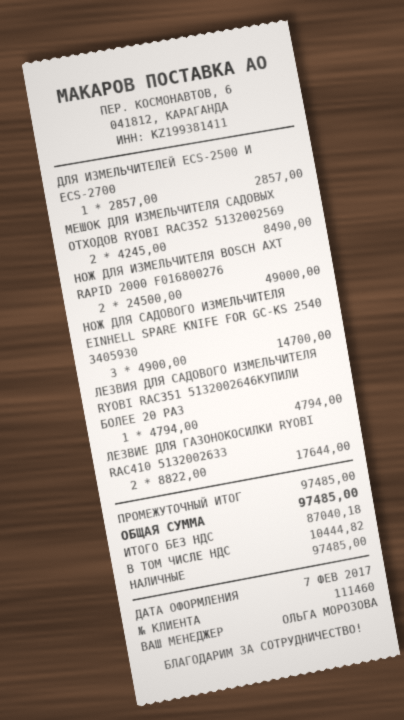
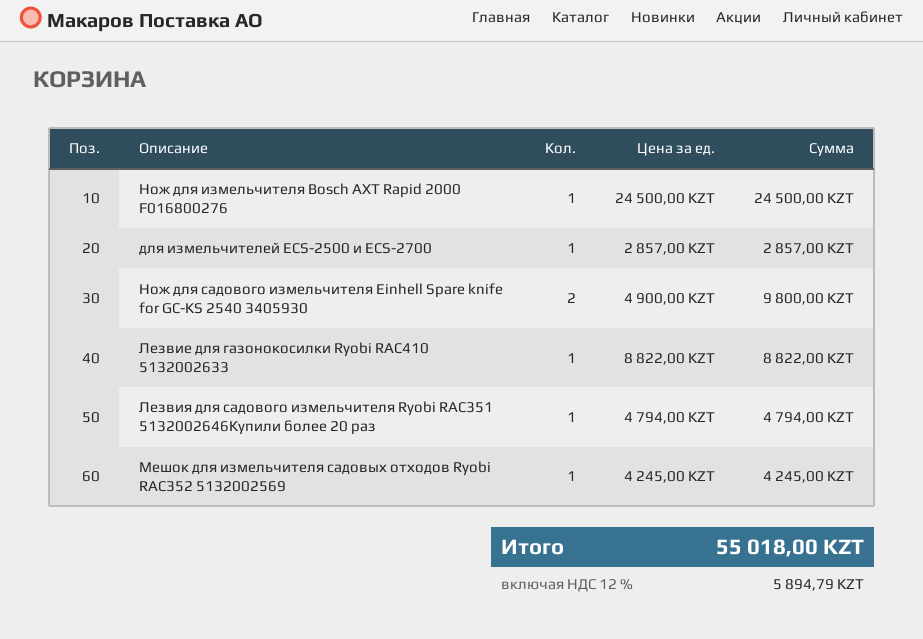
МЕШОК ДЛЯ ИЗМЕЛЬЧИТЕЛЯ САДОВЫХ ОТХОДОВ RYOBI RAC352 5132002569: 2 x 4245.00 = 8490.00 -> 1 x 4245.00 = 4245.00
НОЖ ДЛЯ ИЗМЕЛЬЧИТЕЛЯ BOSCH AXT RAPID 2000 F016800276: 2 x 24500.00 = 49000.00 -> 1 x 24500.00 = 24500.00
НОЖ ДЛЯ САДОВОГО ИЗМЕЛЬЧИТЕЛЯ EINHELL SPARE KNIFE FOR GC-KS 2540 3405930: 3 x 4900.00 = 14700.00 -> 2 x 4900.00 = 9800.00
ЛЕЗВИЕ ДЛЯ ГАЗОНОКОСИЛКИ RYOBI RAC410 5132002633: 2 x 8822.00 = 17644.00 -> 1 x 8822.00 = 8822.00
tax: 10444.82 -> 5894.79
total: 97485.00 -> 55018.00

